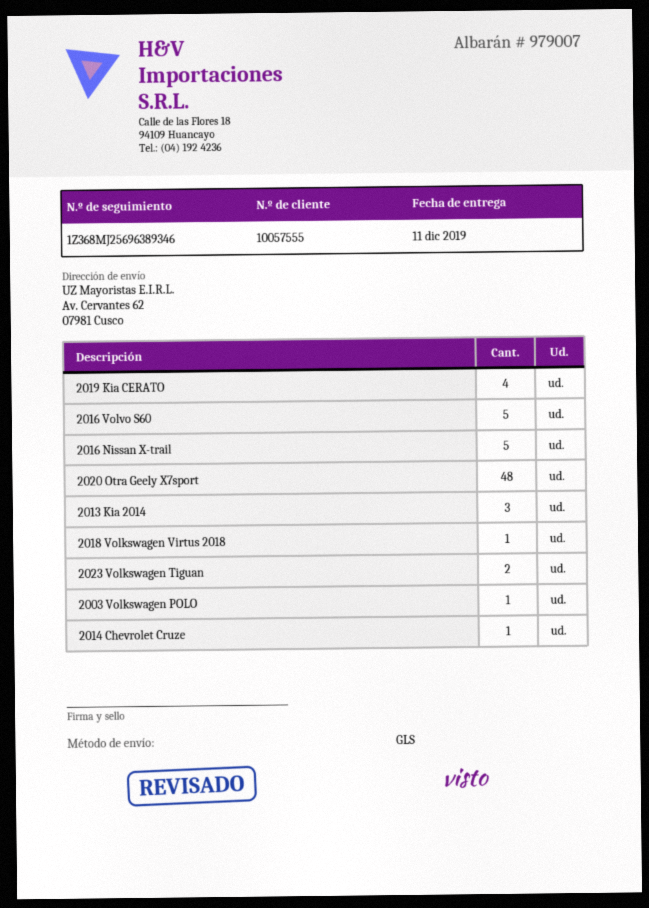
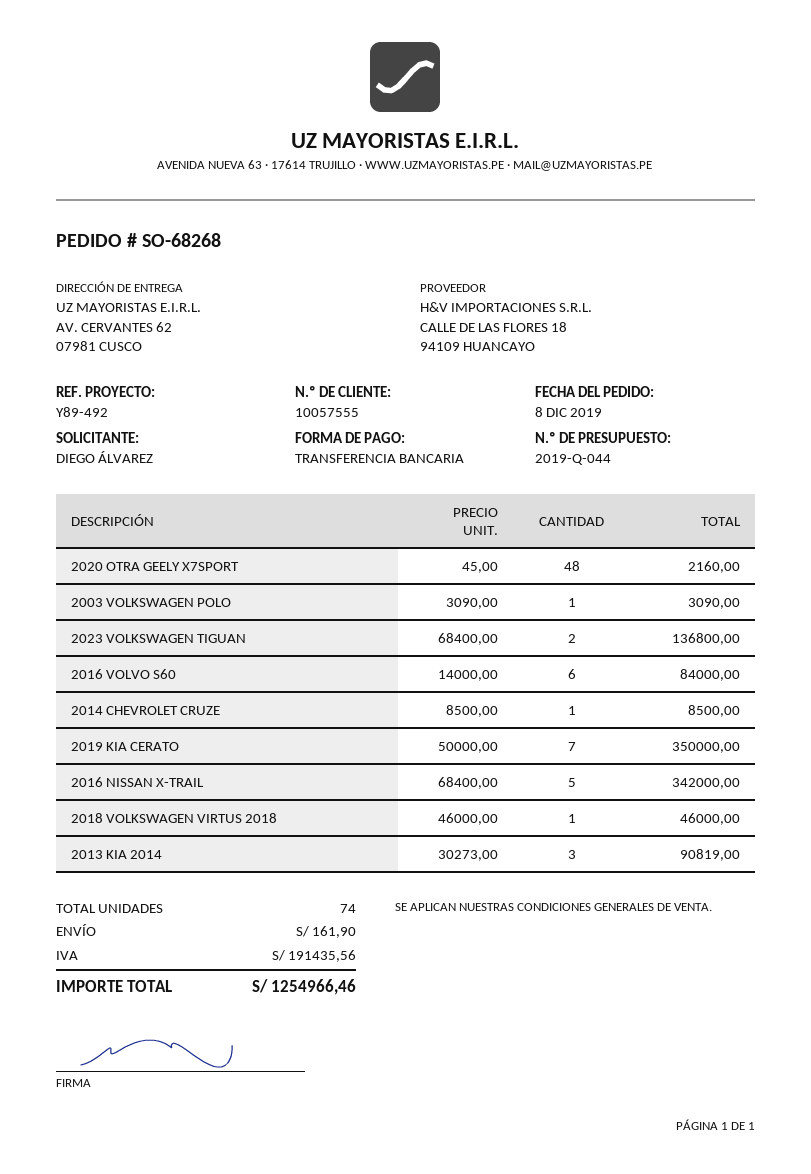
2019 Kia CERATO: 4 -> 7
2016 Volvo S60: 5 -> 6

